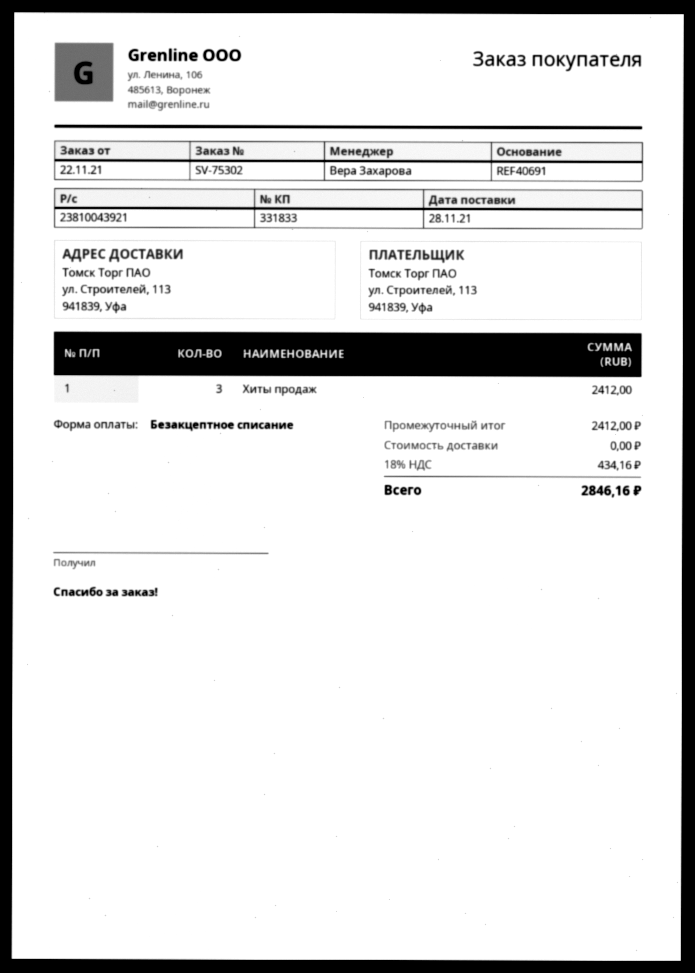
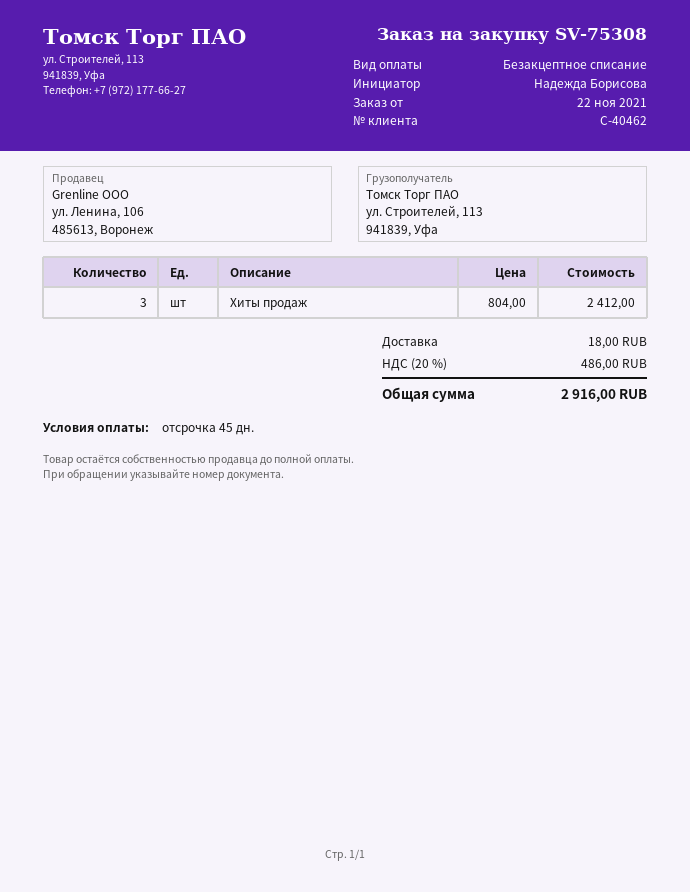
order number: SV-75302 -> SV-75308
shipping: 0.00 -> 18.00
tax: 18% = 434.16 -> 20% = 486.00
total: 2846.16 -> 2916.00

